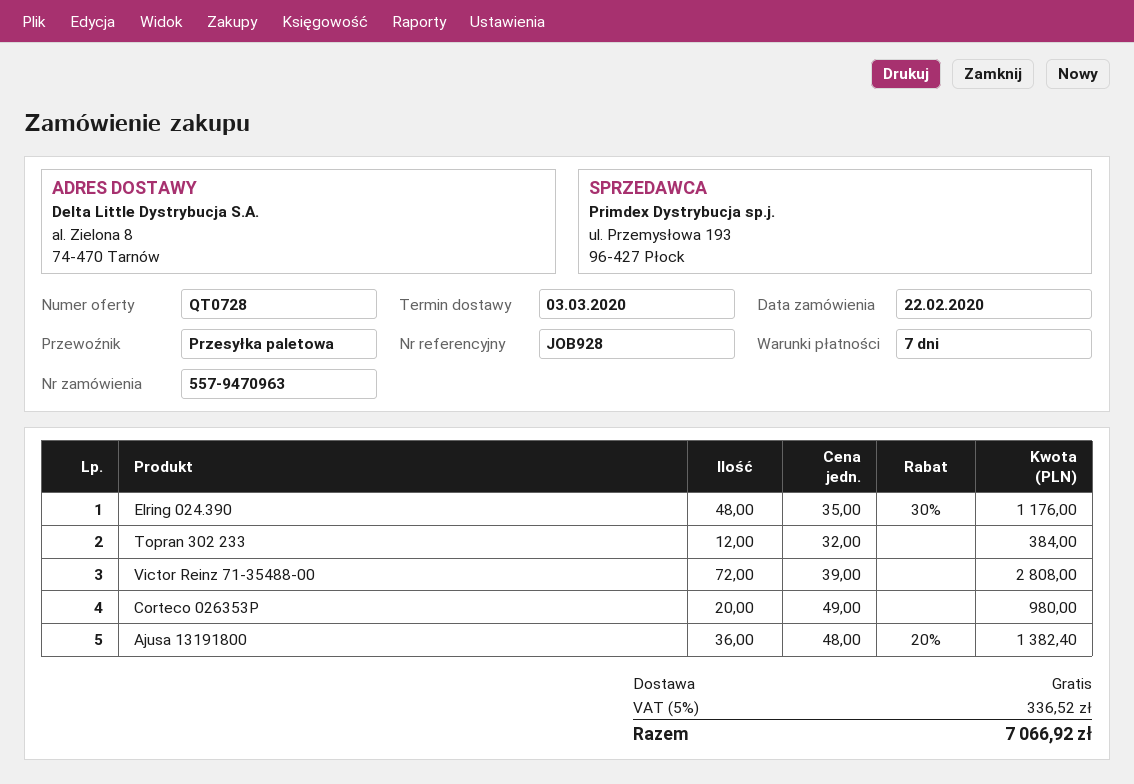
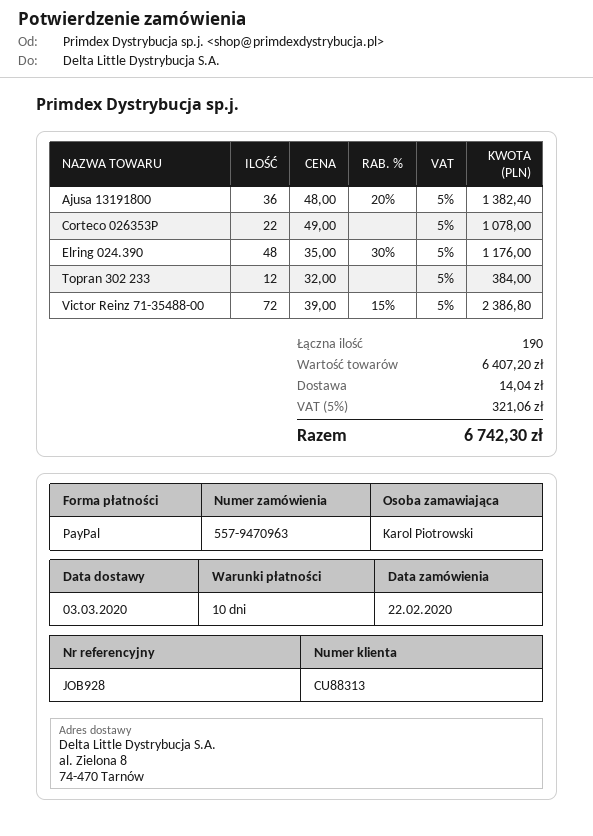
payment terms: 7 days -> 10 days
Victor Reinz 71-35488-00: 72 x 39.00 = 2808.00 -> 72 x 39.00 - 15% = 2386.80
Corteco 026353P: 20 x 49.00 = 980.00 -> 22 x 49.00 = 1078.00
shipping: 0.00 -> 14.04
tax: 5% = 336.52 -> 5% = 321.06
total: 7066.92 -> 6742.30

